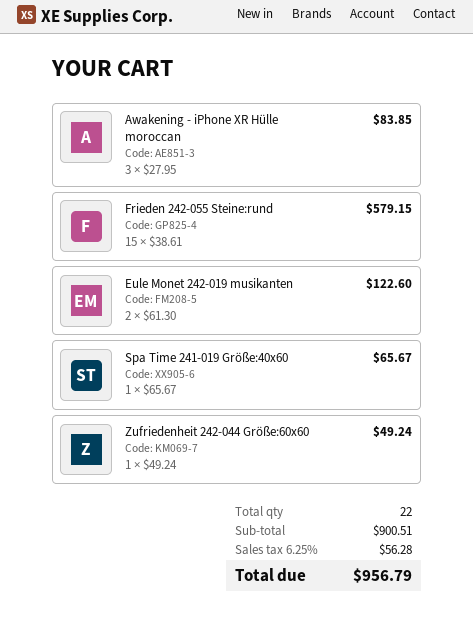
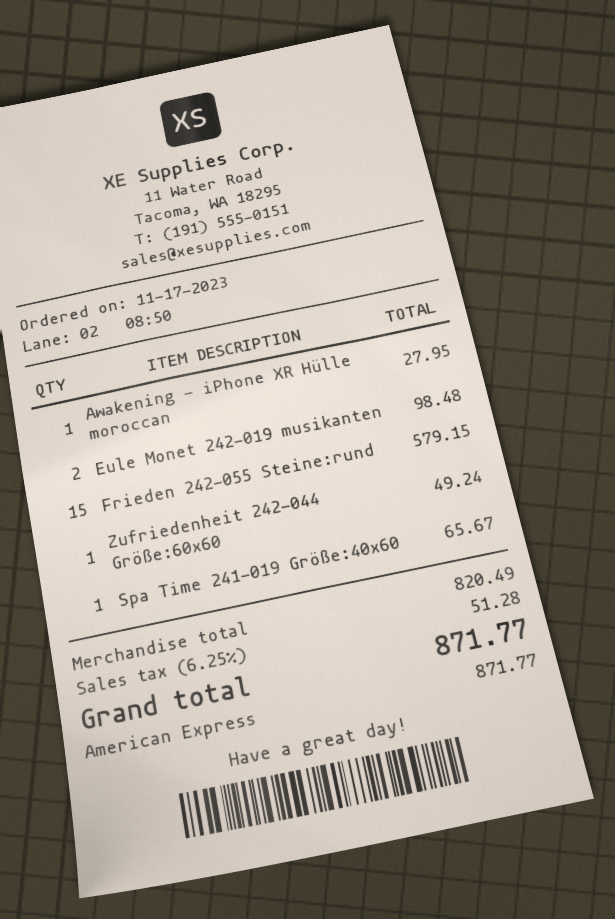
Awakening - iPhone XR Hülle moroccan: 3 for 83.85 -> 1 for 27.95
Eule Monet 242-019 musikanten: 2 for 122.60 -> 2 for 98.48
subtotal: 900.51 -> 820.49
tax: 6.25% = 56.28 -> 6.25% = 51.28
total: 956.79 -> 871.77

